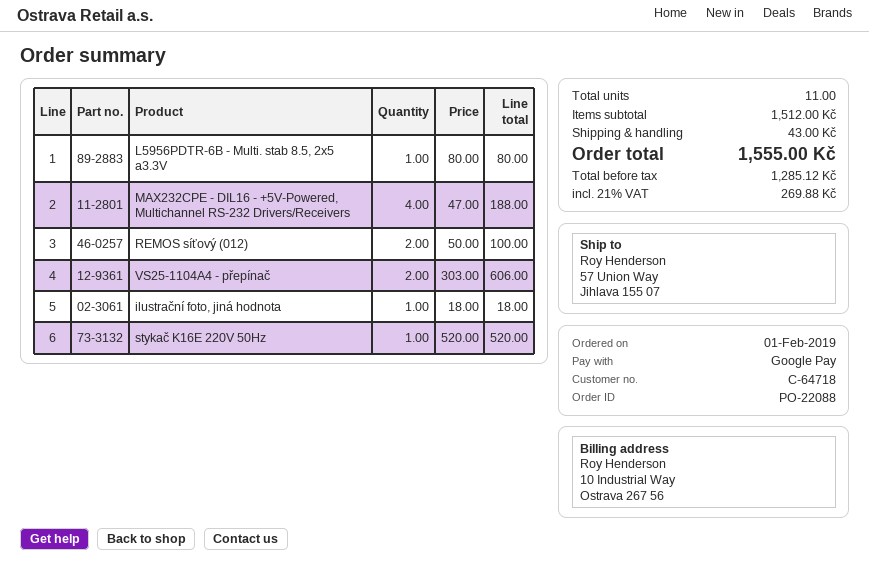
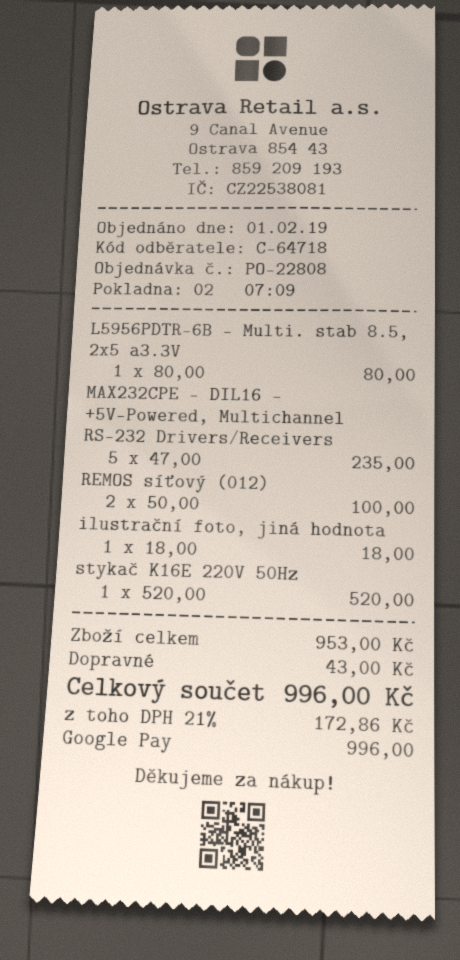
order number: PO-22088 -> PO-22808
MAX232CPE - DIL16 - +5V-Powered, Multichannel RS-232 Drivers/Receivers: 4 x 47.00 = 188.00 -> 5 x 47.00 = 235.00
VS25-1104A4 - přepínač: 2 x 303.00 = 606.00 -> none
subtotal: 1512.00 -> 953.00
tax: 21% = 269.88 -> 21% = 172.86
total: 1555.00 -> 996.00

